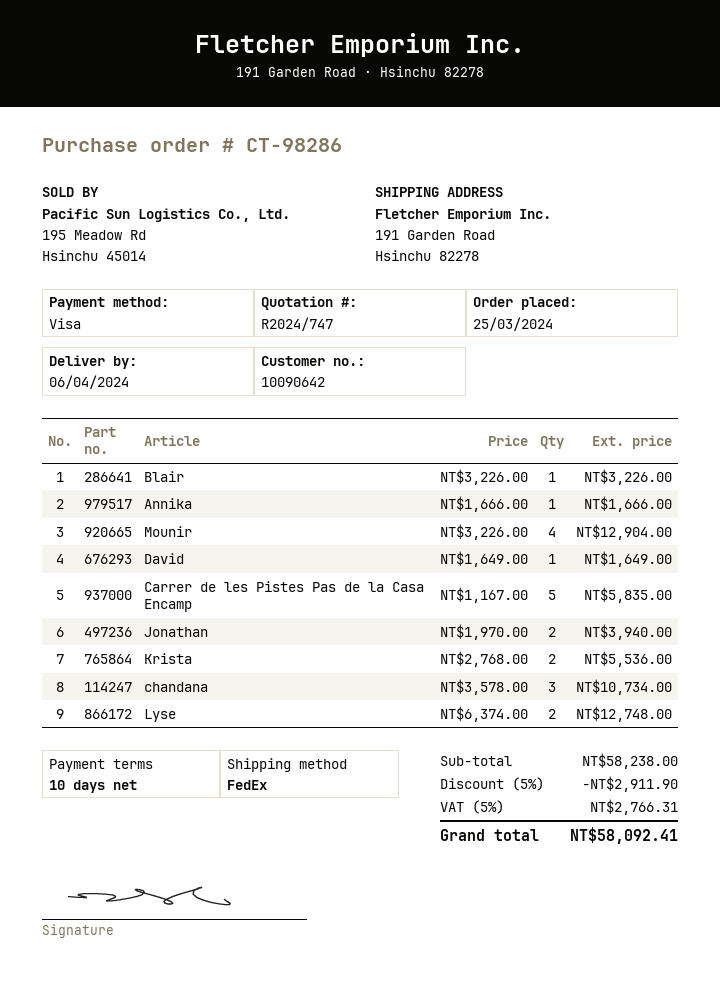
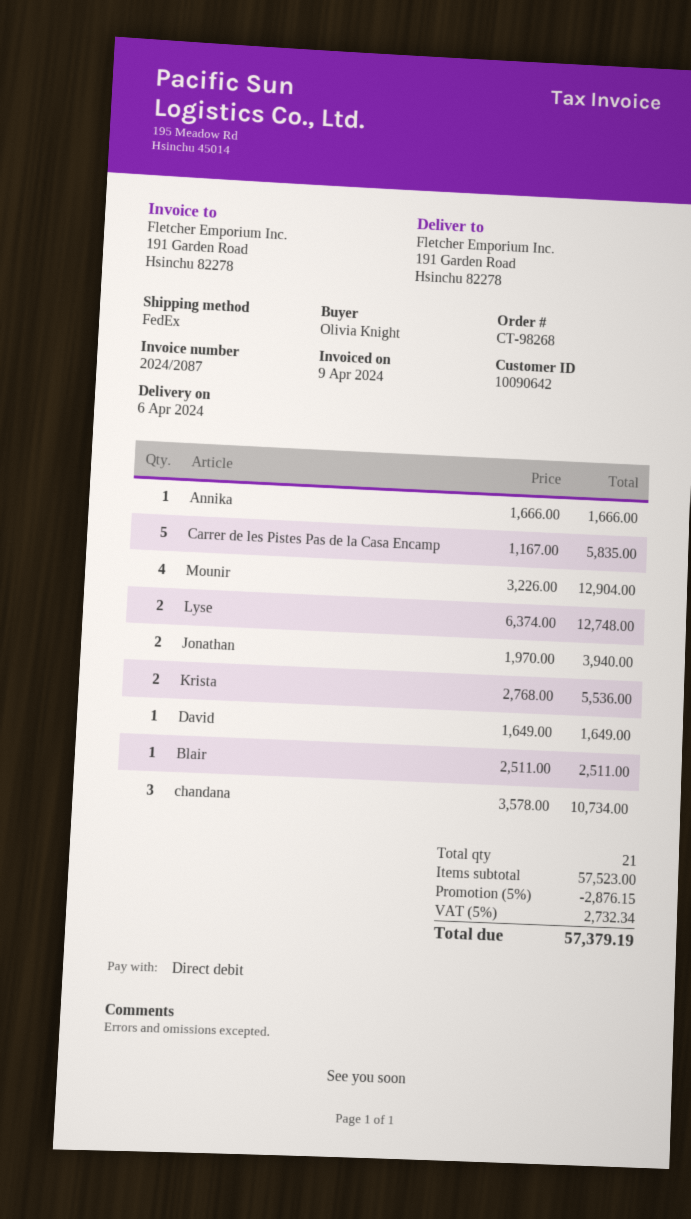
order number: CT-98286 -> CT-98268
payment method: Visa -> direct debit
Blair: 1 x 3226.00 = 3226.00 -> 1 x 2511.00 = 2511.00
subtotal: 58238.00 -> 57523.00
discount: 5% = 2911.90 -> 5% = 2876.15
tax: 5% = 2766.31 -> 5% = 2732.34
total: 58092.41 -> 57379.19

